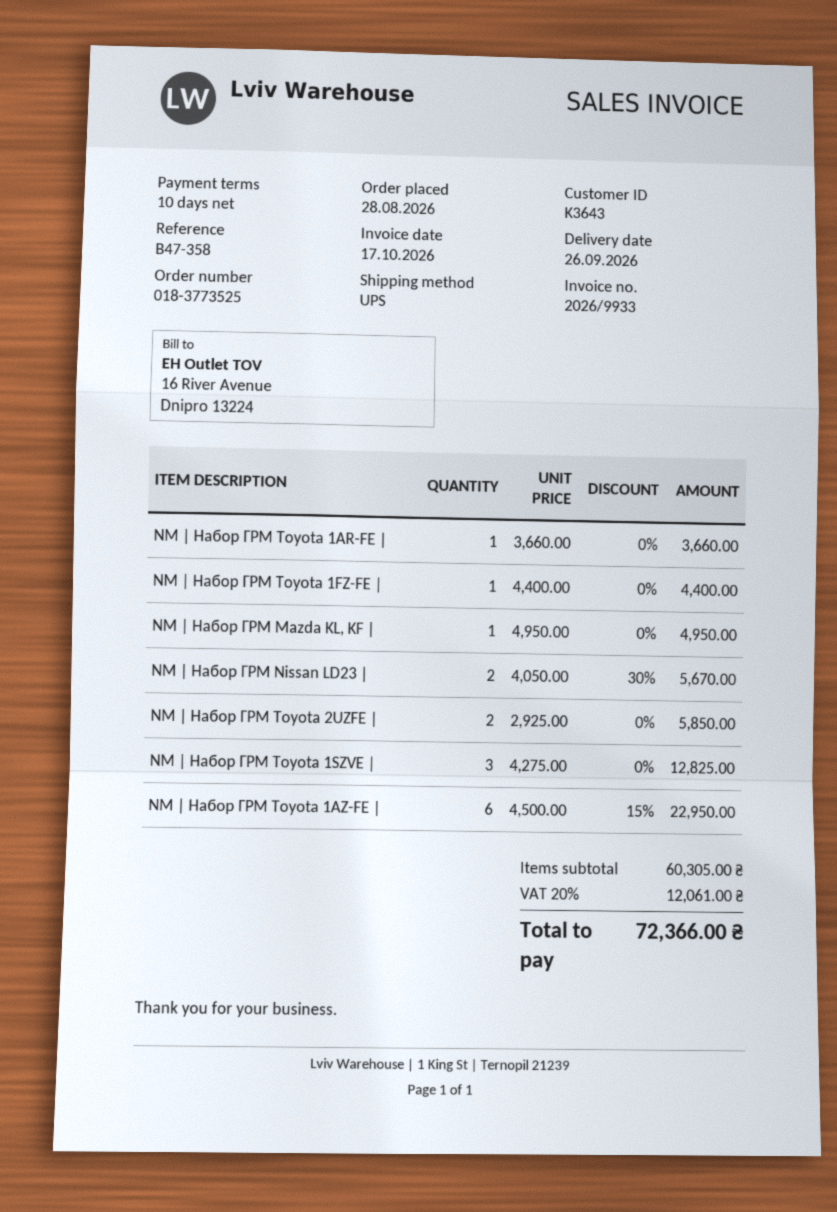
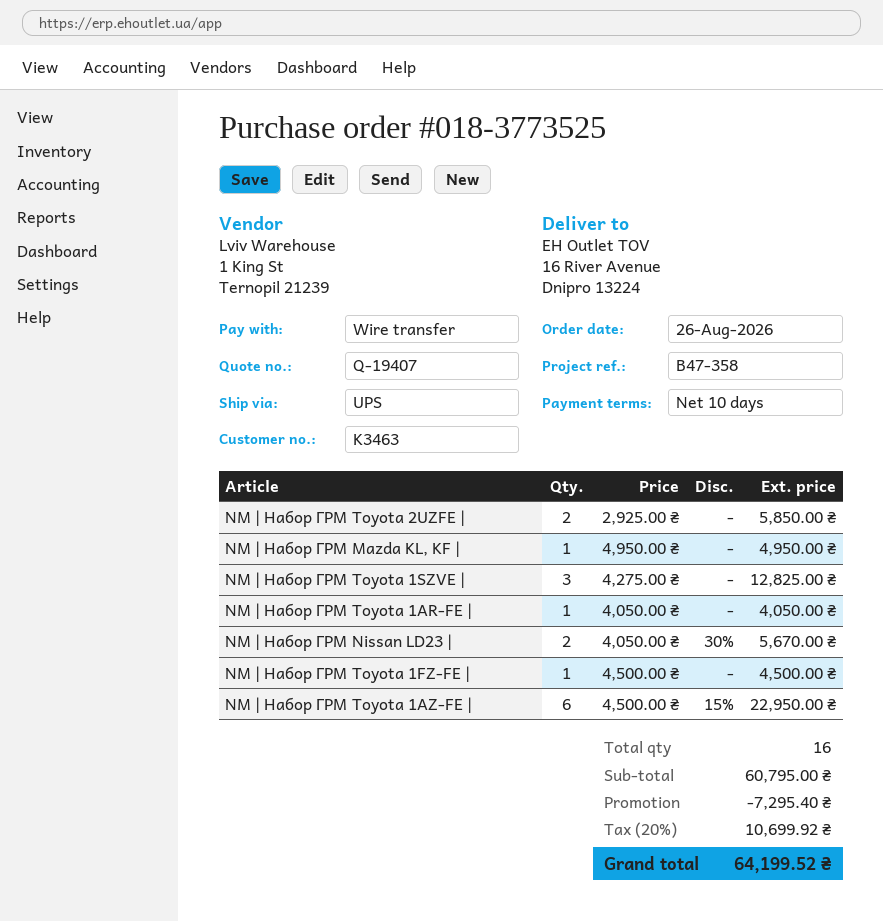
order date: 2026-08-28 -> 2026-08-26
customer number: K3643 -> K3463
NM | Набор ГРМ Toyota 1AR-FE |: 1 x 3660.00 = 3660.00 -> 1 x 4050.00 = 4050.00
NM | Набор ГРМ Toyota 1FZ-FE |: 1 x 4400.00 = 4400.00 -> 1 x 4500.00 = 4500.00
subtotal: 60305.00 -> 60795.00
discount: none -> 7295.40
tax: 20% = 12061.00 -> 20% = 10699.92
total: 72366.00 -> 64199.52

